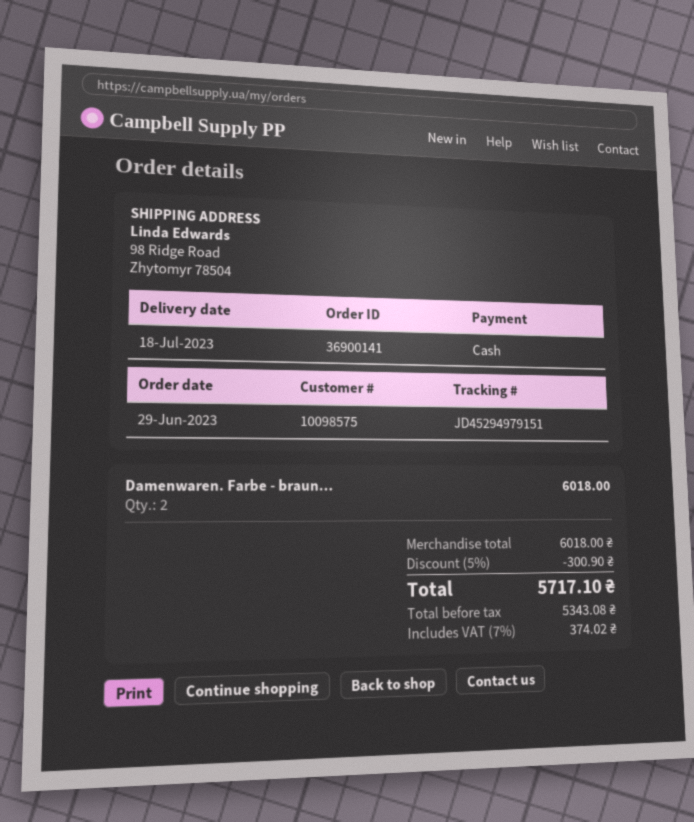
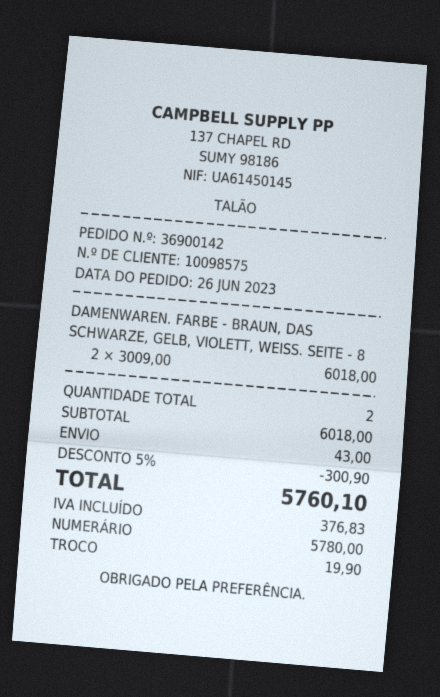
order number: 36900141 -> 36900142
order date: 2023-06-29 -> 2023-06-26
shipping: none -> 43.00
tax: 374.02 -> 376.83
total: 5717.10 -> 5760.10

